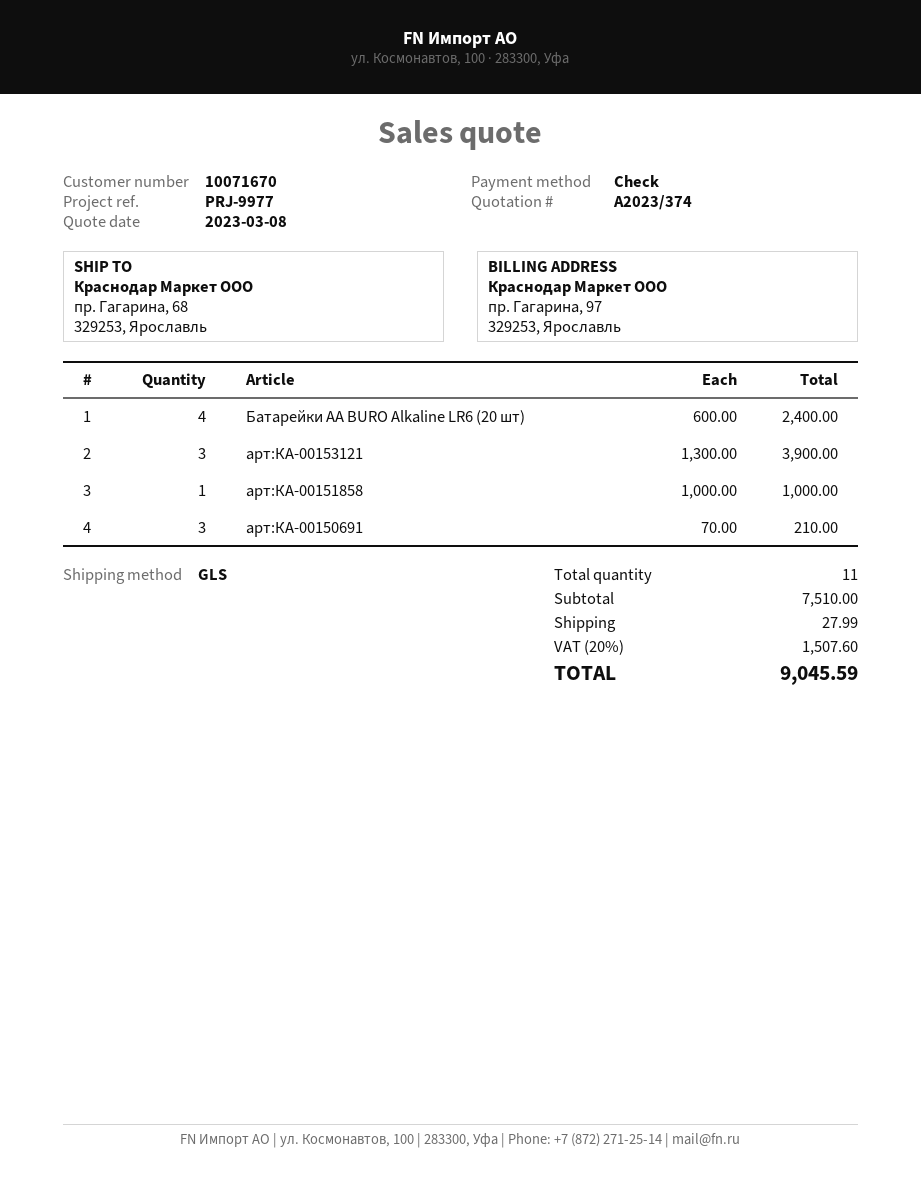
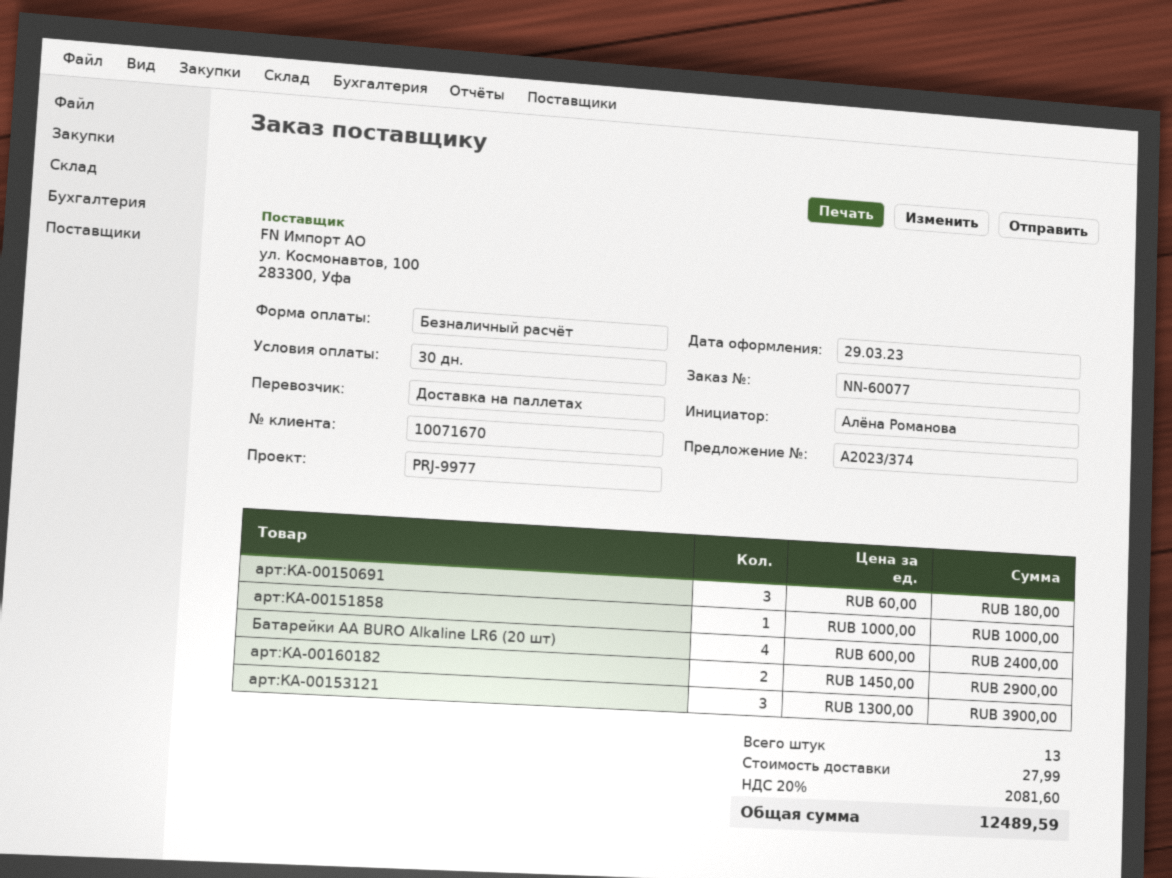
payment method: cheque -> bank transfer
shipping method: GLS -> pallet freight
арт:КА-00150691: 3 x 70.00 = 210.00 -> 3 x 60.00 = 180.00
арт:КА-00160182: none -> 2 x 1450.00 = 2900.00
total quantity: 11 -> 13
tax: 20% = 1507.60 -> 20% = 2081.60
total: 9045.59 -> 12489.59

